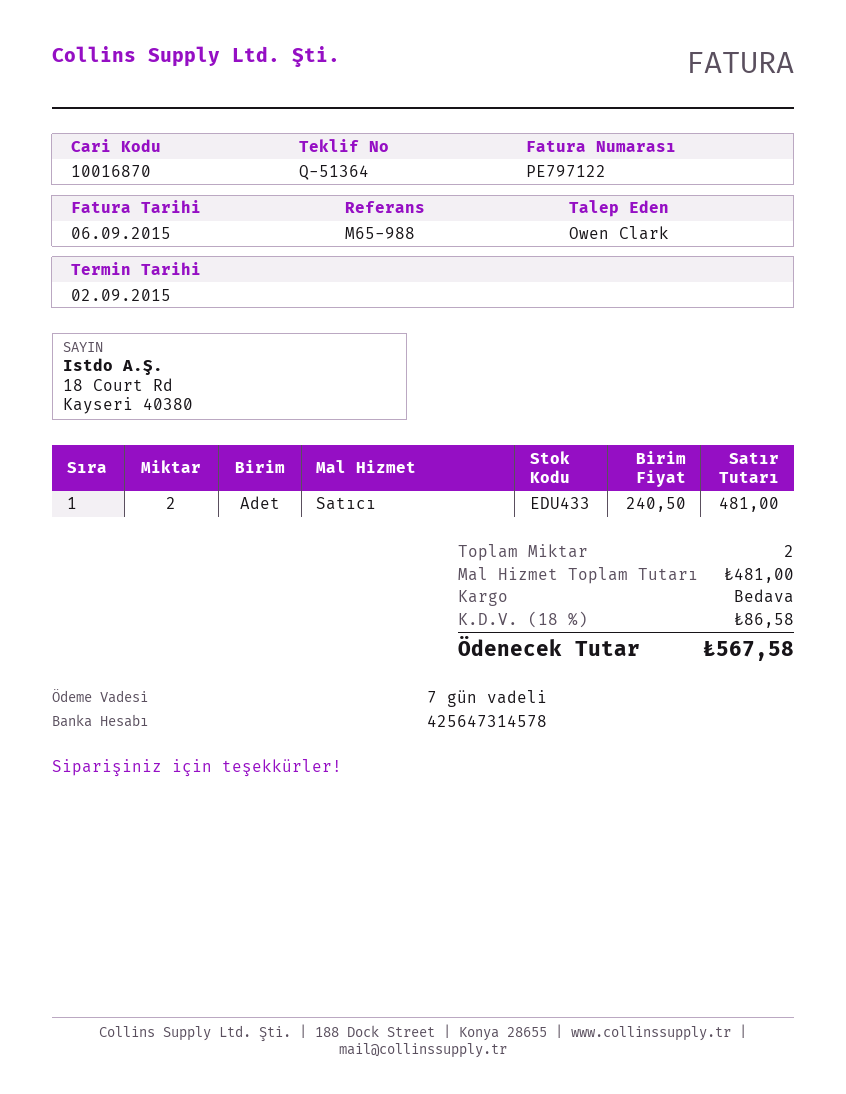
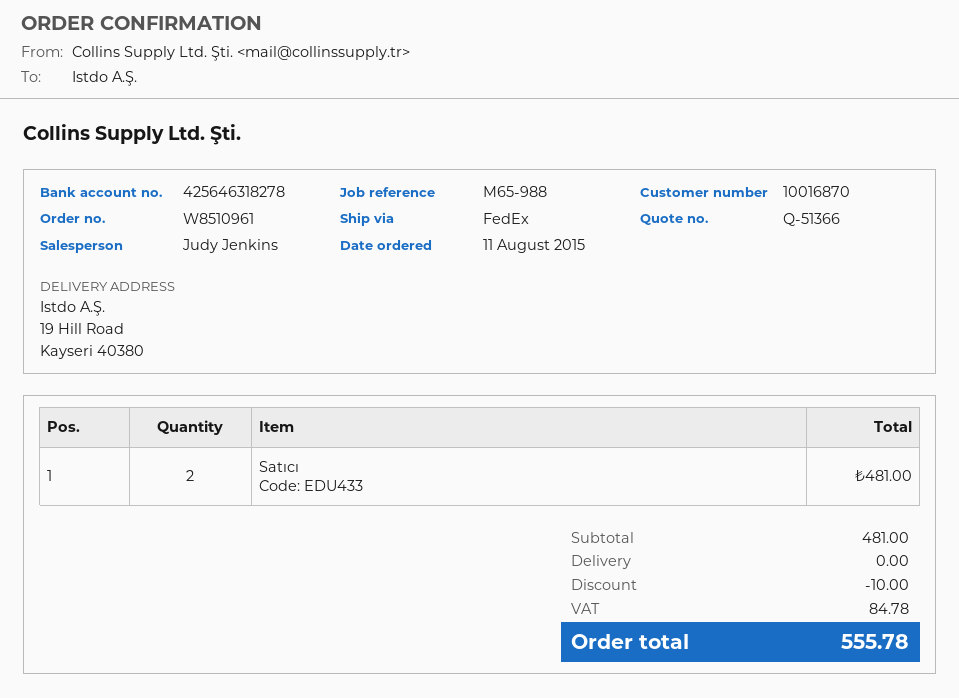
quote number: Q-51364 -> Q-51366
bank account: 425647314578 -> 425646318278
discount: none -> 10.00
tax: 86.58 -> 84.78
total: 567.58 -> 555.78

